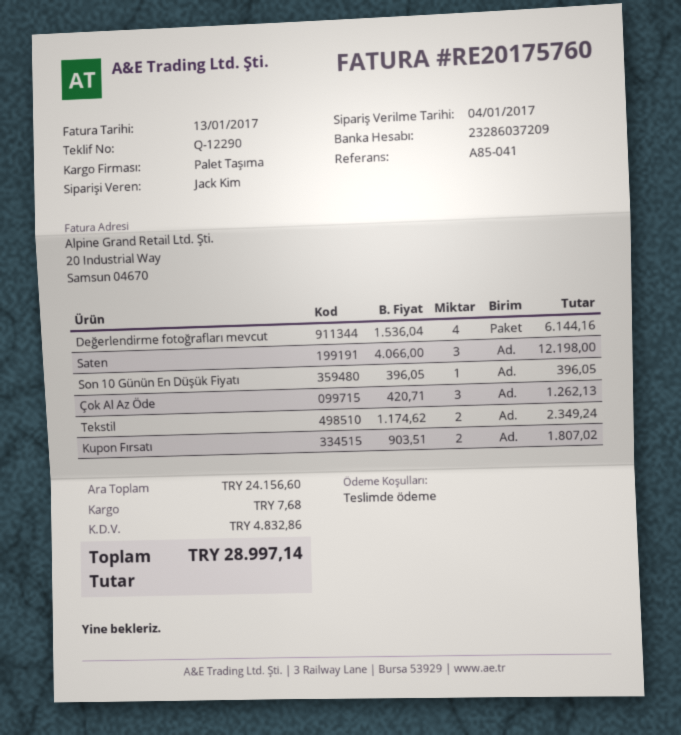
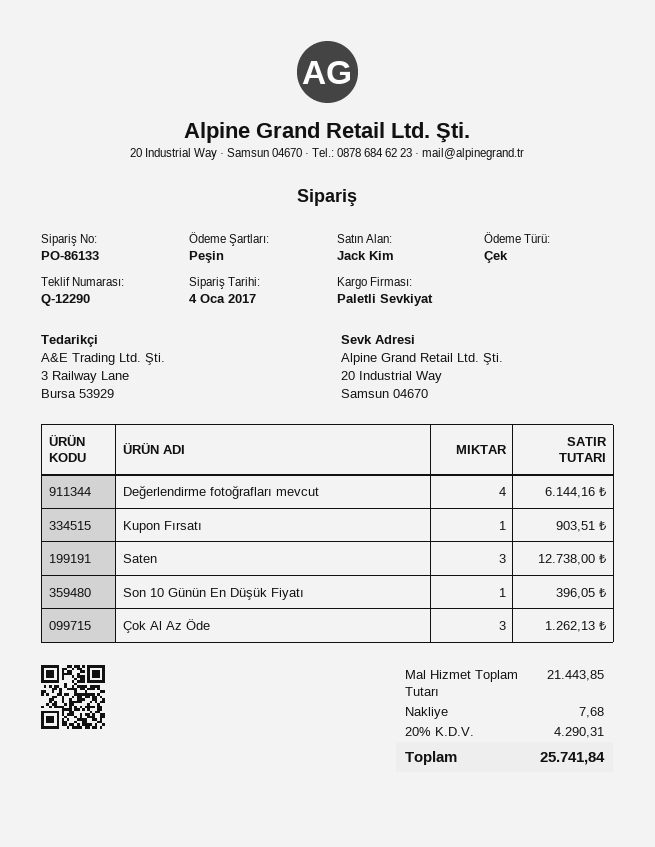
Saten: 3 for 12198.00 -> 3 for 12738.00
Tekstil: 2 for 2349.24 -> none
Kupon Fırsatı: 2 for 1807.02 -> 1 for 903.51
subtotal: 24156.60 -> 21443.85
tax: 4832.86 -> 4290.31
total: 28997.14 -> 25741.84

